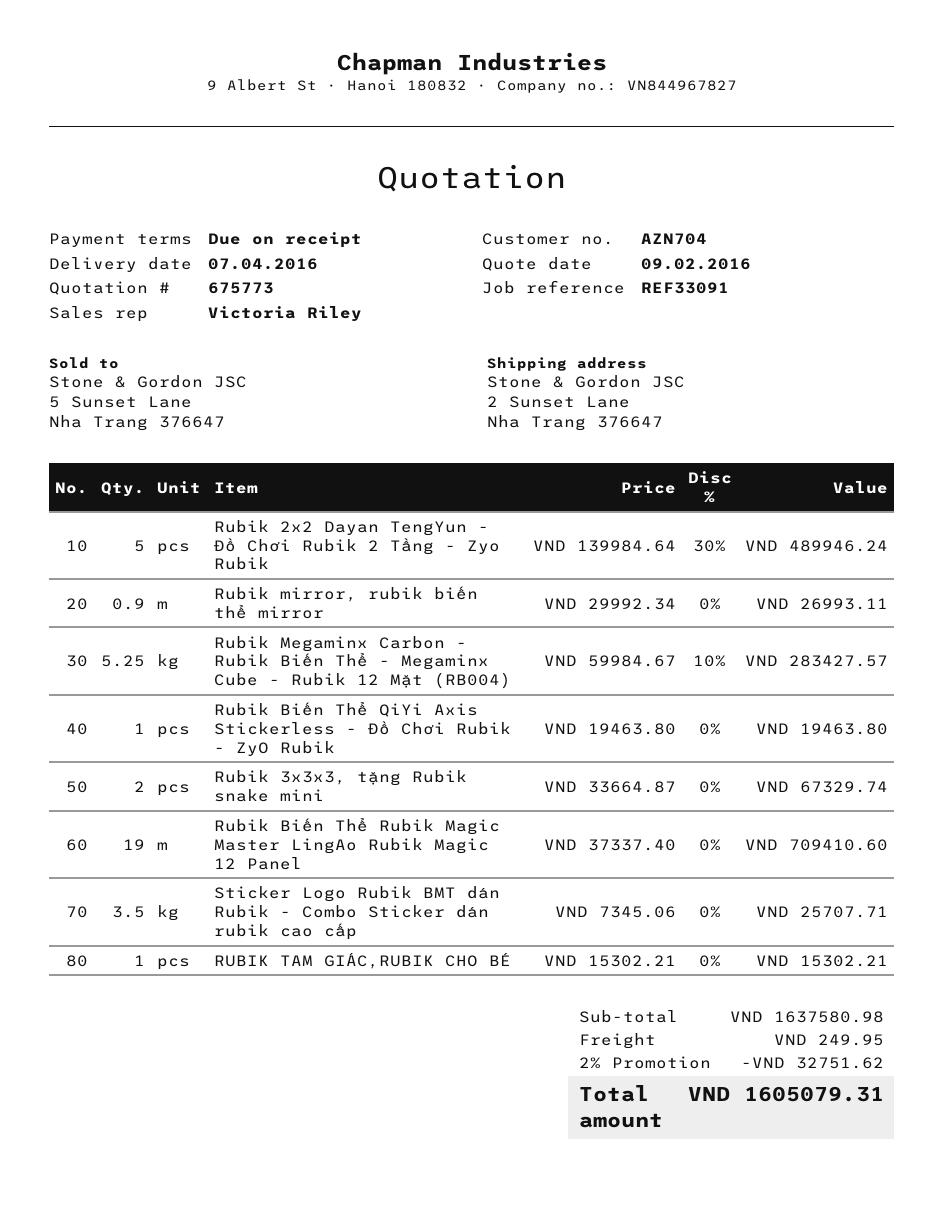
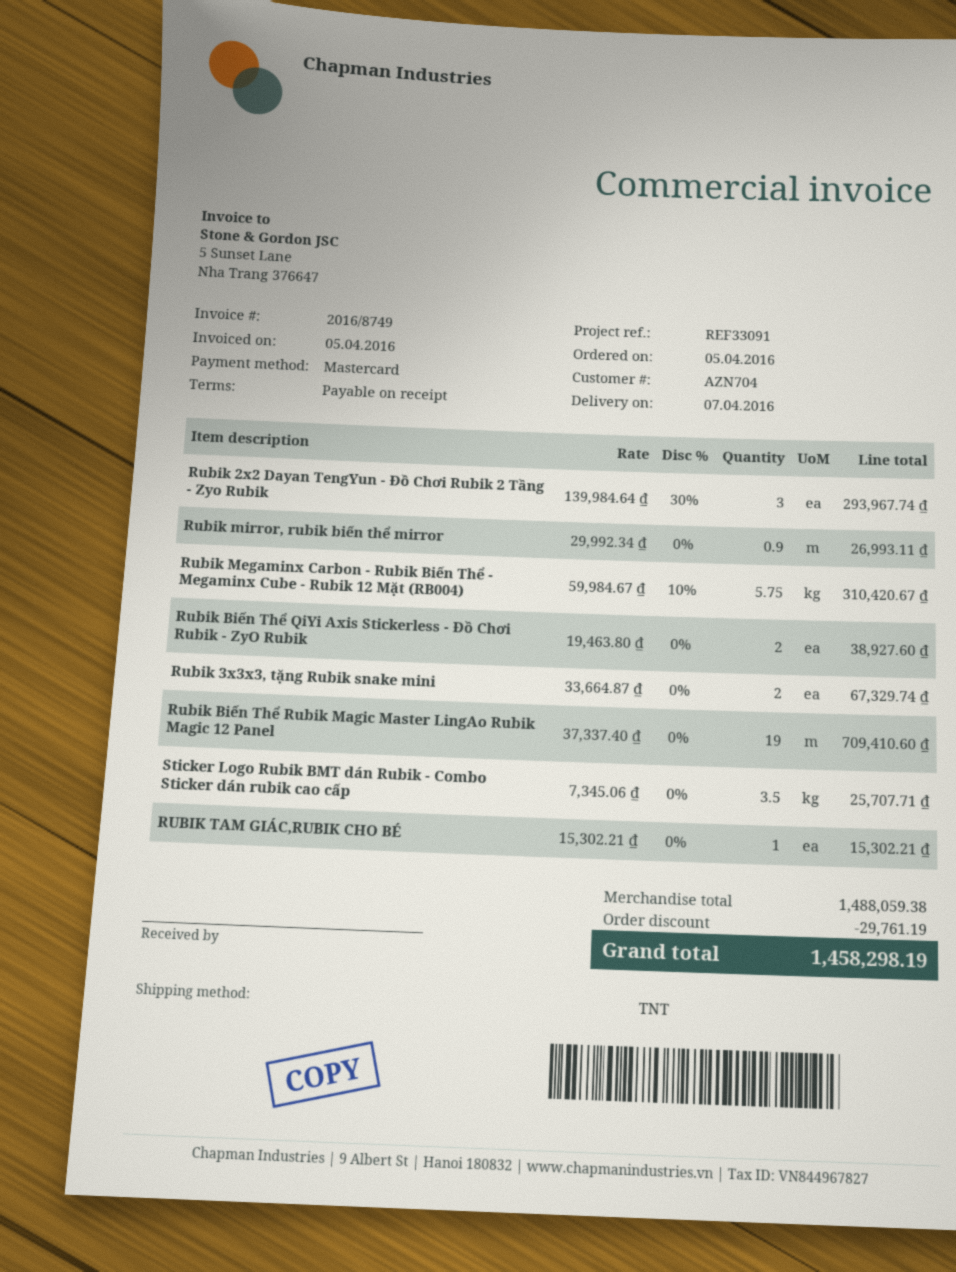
Rubik 2x2 Dayan TengYun - Đồ Chơi Rubik 2 Tầng - Zyo Rubik: 5 x 139984.64 - 30% = 489946.24 -> 3 x 139984.64 - 30% = 293967.74
Rubik Megaminx Carbon - Rubik Biến Thể - Megaminx Cube - Rubik 12 Mặt (RB004): 5.25 x 59984.67 - 10% = 283427.57 -> 5.75 x 59984.67 - 10% = 310420.67
Rubik Biến Thể QiYi Axis Stickerless - Đồ Chơi Rubik - ZyO Rubik: 1 x 19463.80 = 19463.80 -> 2 x 19463.80 = 38927.60
subtotal: 1637580.98 -> 1488059.38
discount: 32751.62 -> 29761.19
shipping: 249.95 -> none
total: 1605079.31 -> 1458298.19

